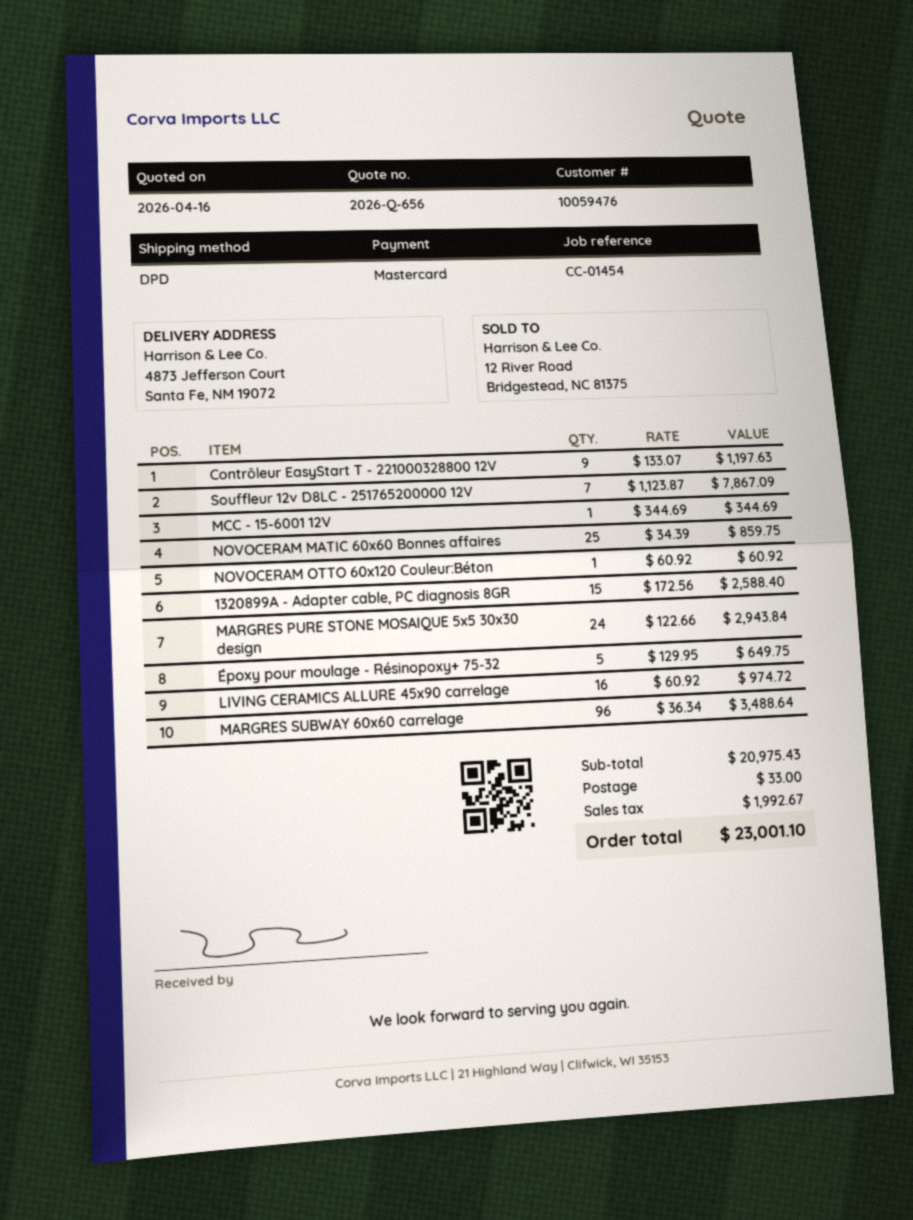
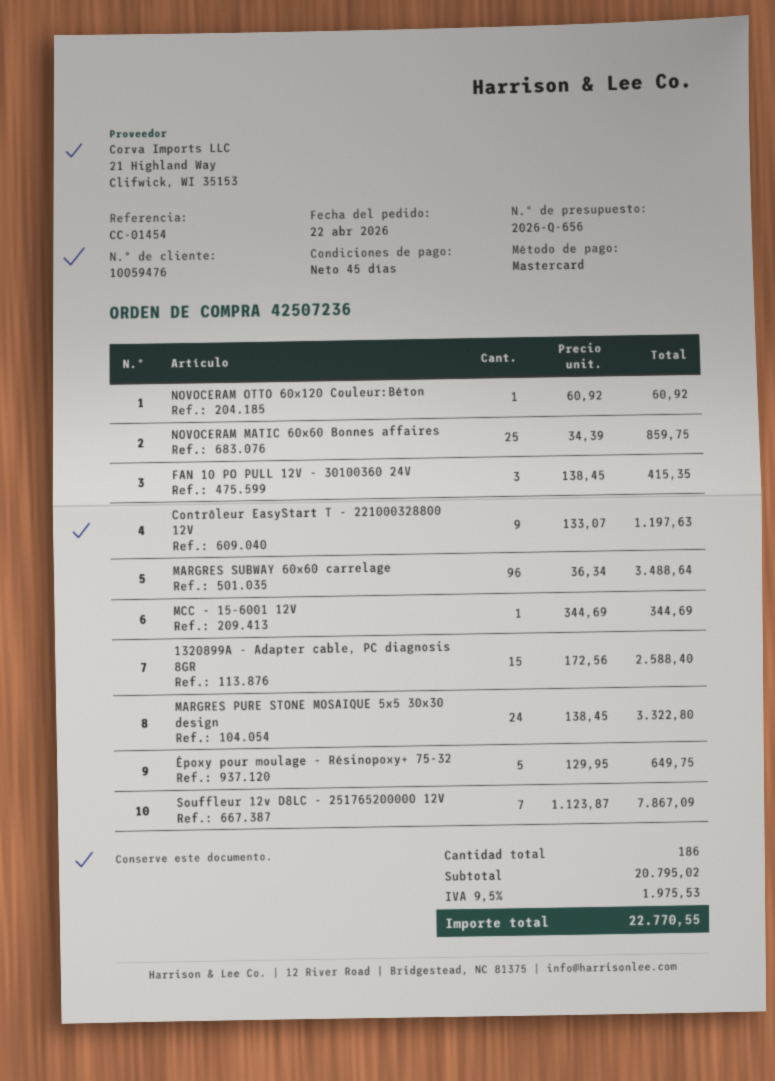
MARGRES PURE STONE MOSAIQUE 5x5 30x30 design: 24 x 122.66 = 2943.84 -> 24 x 138.45 = 3322.80
LIVING CERAMICS ALLURE 45x90 carrelage: 16 x 60.92 = 974.72 -> none
FAN 10 PO PULL 12V - 30100360 24V: none -> 3 x 138.45 = 415.35
subtotal: 20975.43 -> 20795.02
shipping: 33.00 -> none
tax: 1992.67 -> 1975.53
total: 23001.10 -> 22770.55

